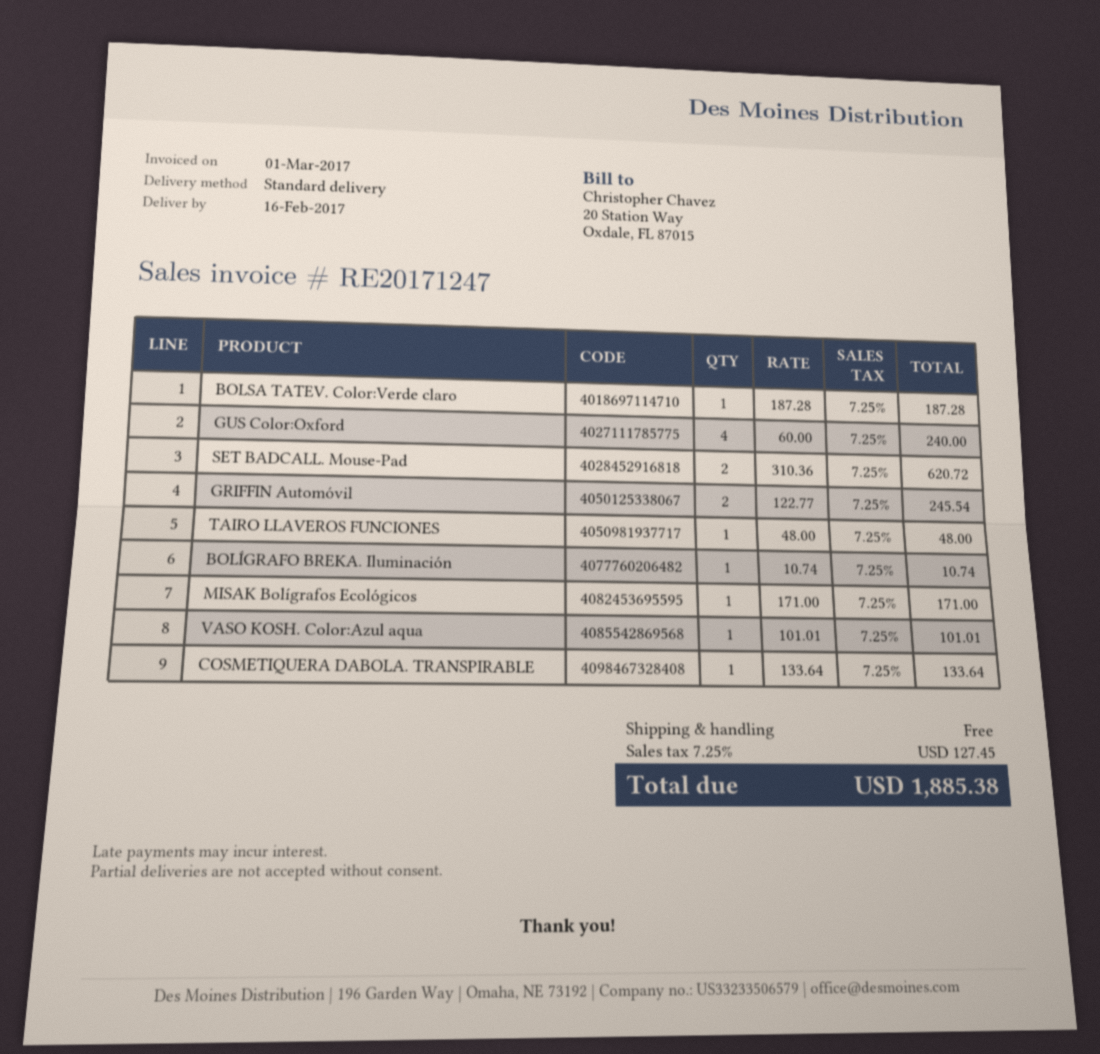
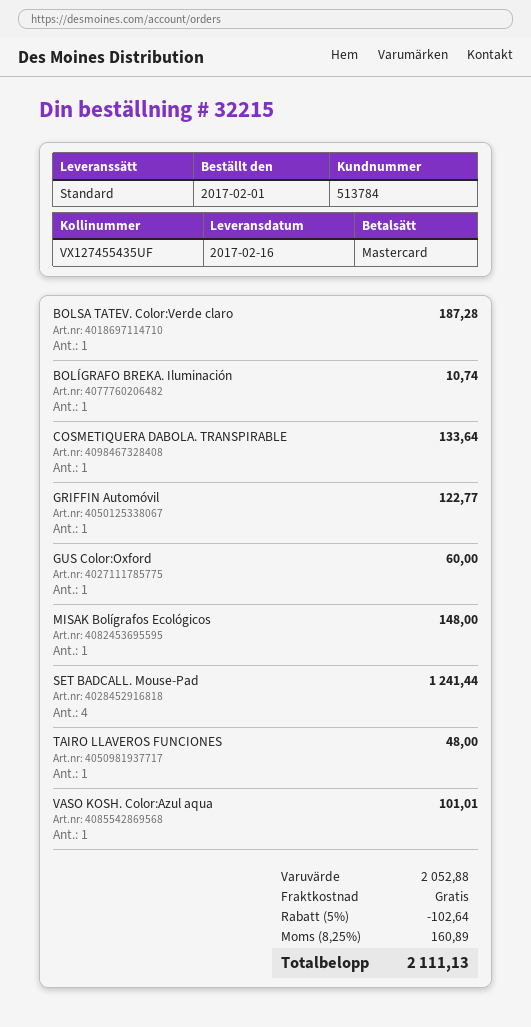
GUS Color:Oxford: 4 for 240.00 -> 1 for 60.00
SET BADCALL. Mouse-Pad: 2 for 620.72 -> 4 for 1241.44
GRIFFIN Automóvil: 2 for 245.54 -> 1 for 122.77
MISAK Bolígrafos Ecológicos: 1 for 171.00 -> 1 for 148.00
discount: none -> 5% = 102.64
tax: 7.25% = 127.45 -> 8.25% = 160.89
total: 1885.38 -> 2111.13

